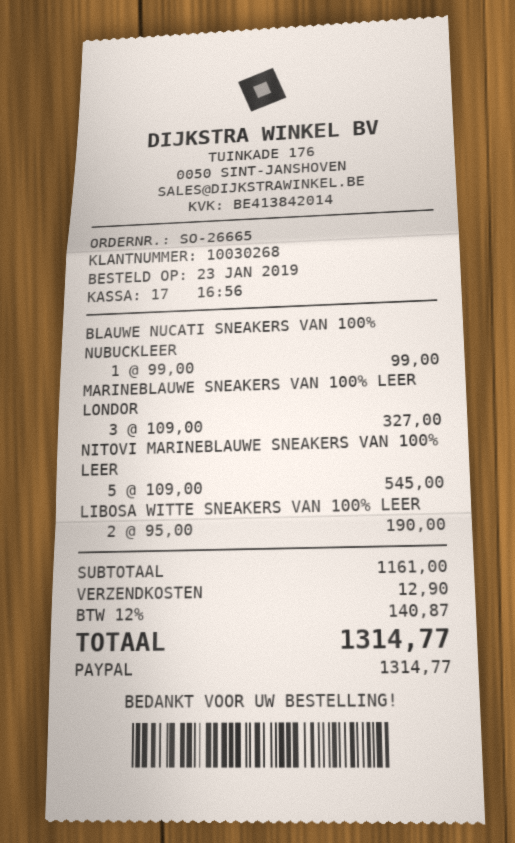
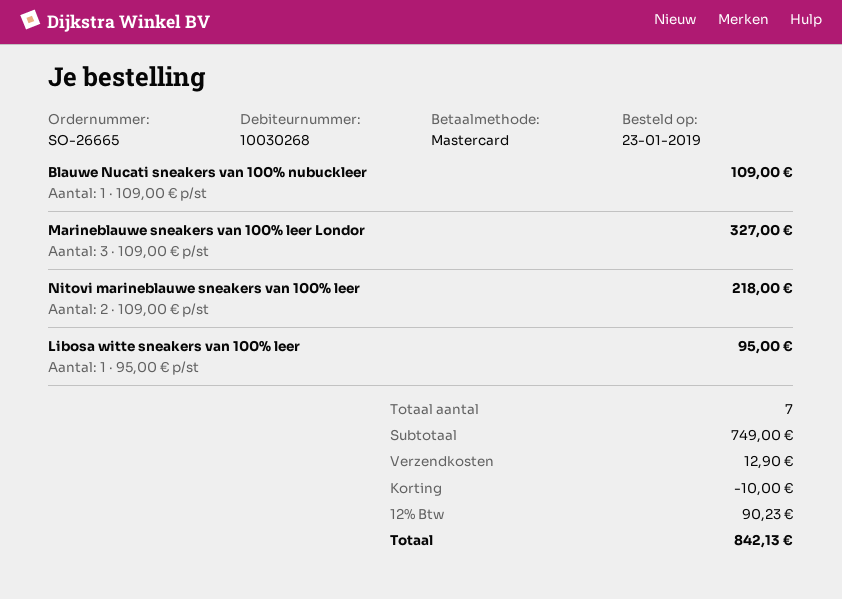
payment method: PayPal -> Mastercard
BLAUWE NUCATI SNEAKERS VAN 100% NUBUCKLEER: 1 x 99.00 = 99.00 -> 1 x 109.00 = 109.00
NITOVI MARINEBLAUWE SNEAKERS VAN 100% LEER: 5 x 109.00 = 545.00 -> 2 x 109.00 = 218.00
LIBOSA WITTE SNEAKERS VAN 100% LEER: 2 x 95.00 = 190.00 -> 1 x 95.00 = 95.00
subtotal: 1161.00 -> 749.00
discount: none -> 10.00
tax: 12% = 140.87 -> 12% = 90.23
total: 1314.77 -> 842.13

